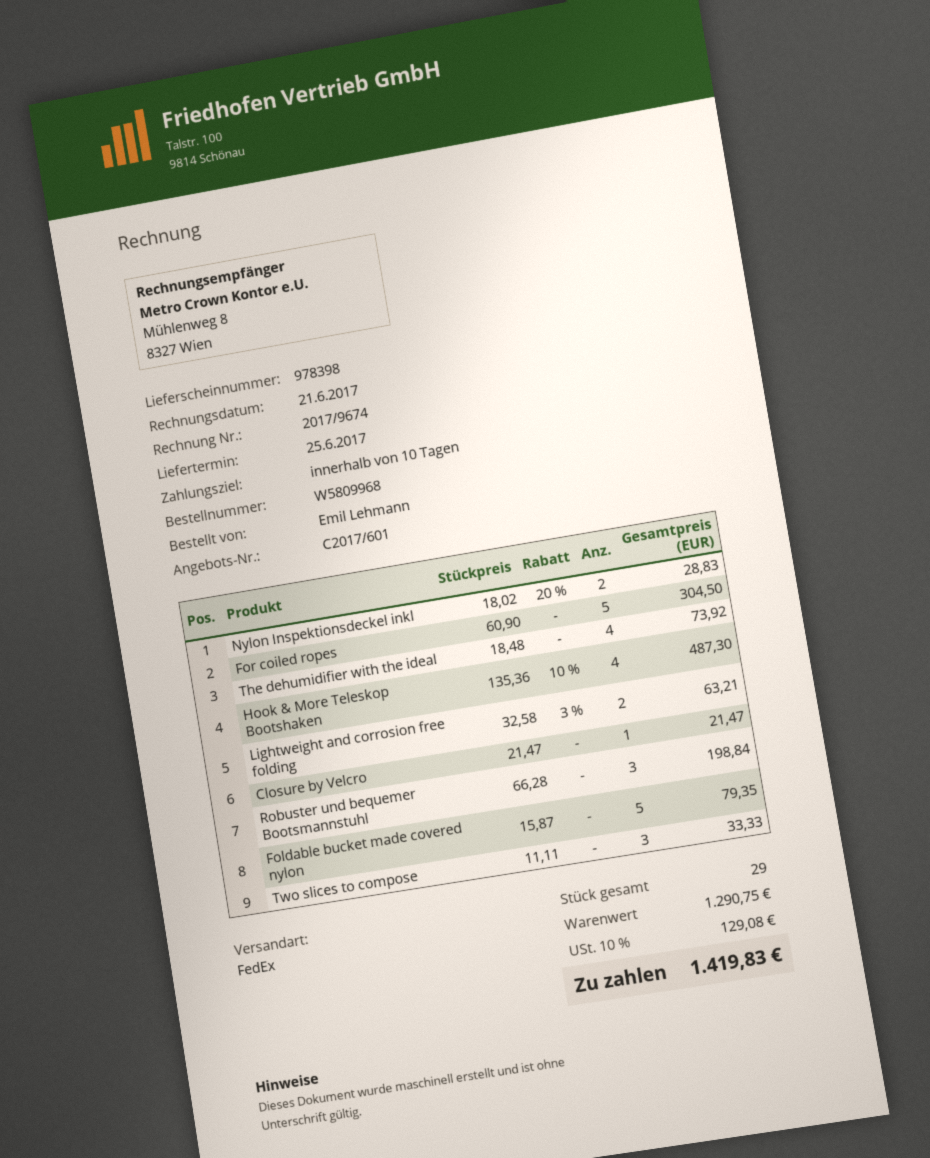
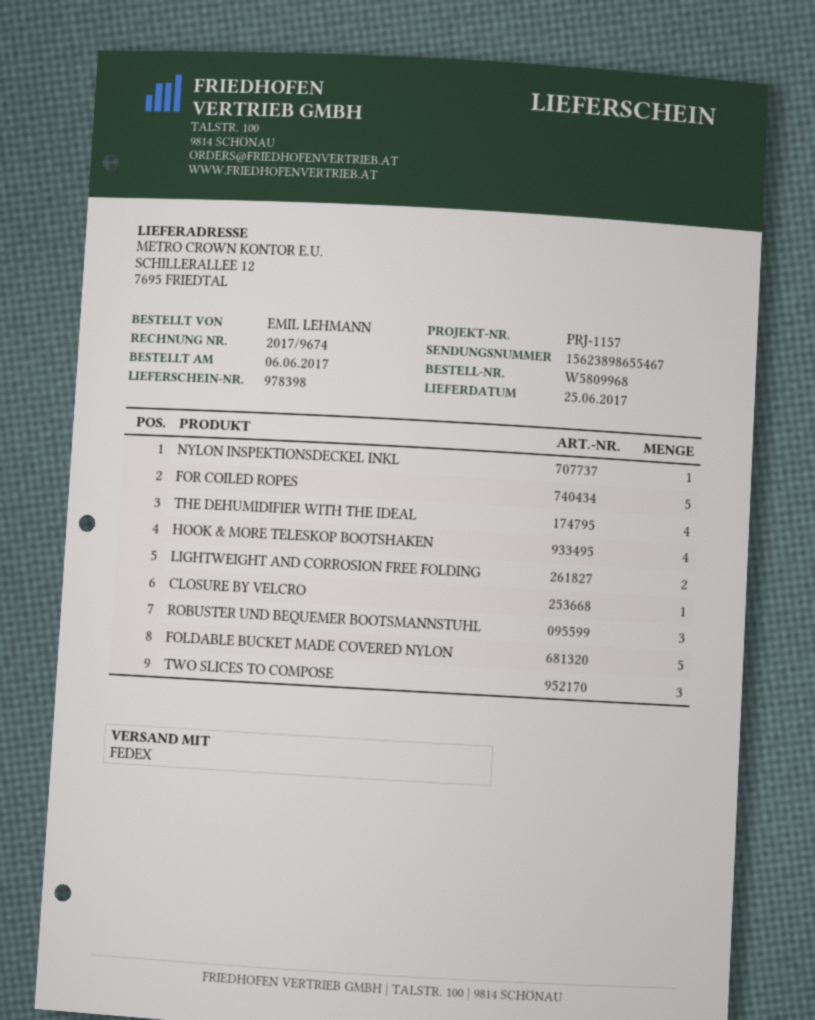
Nylon Inspektionsdeckel inkl: 2 -> 1

